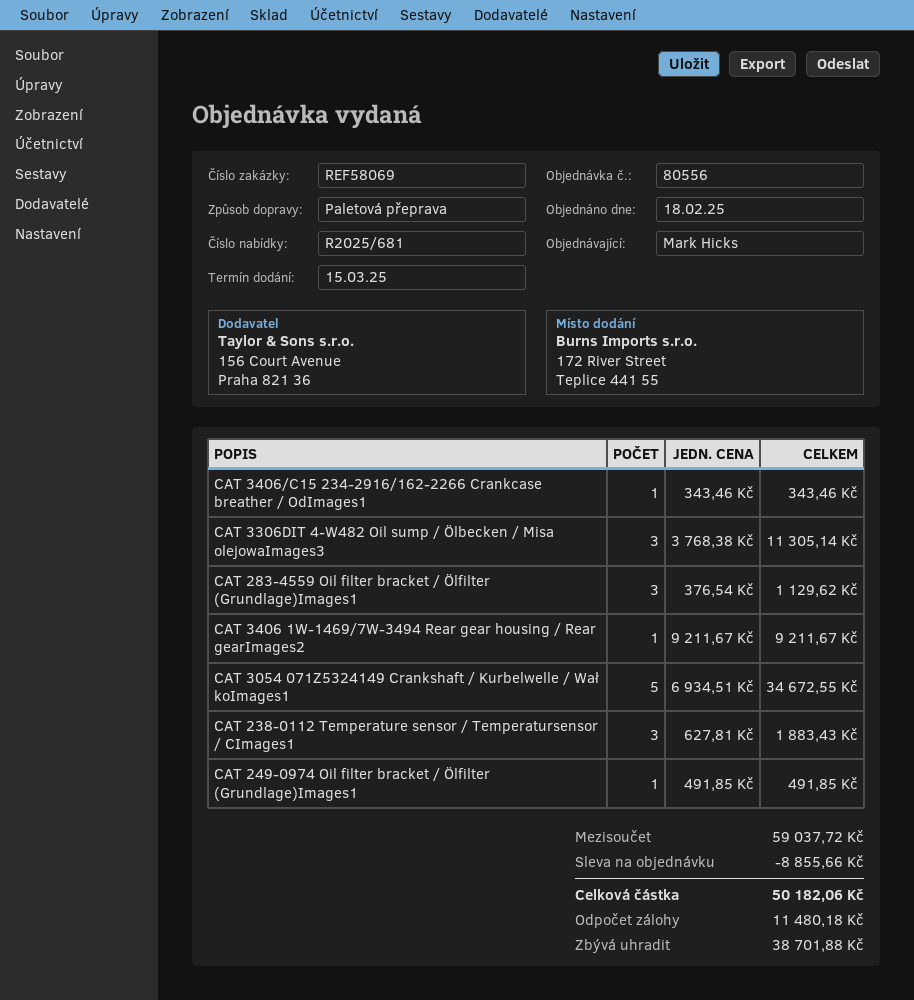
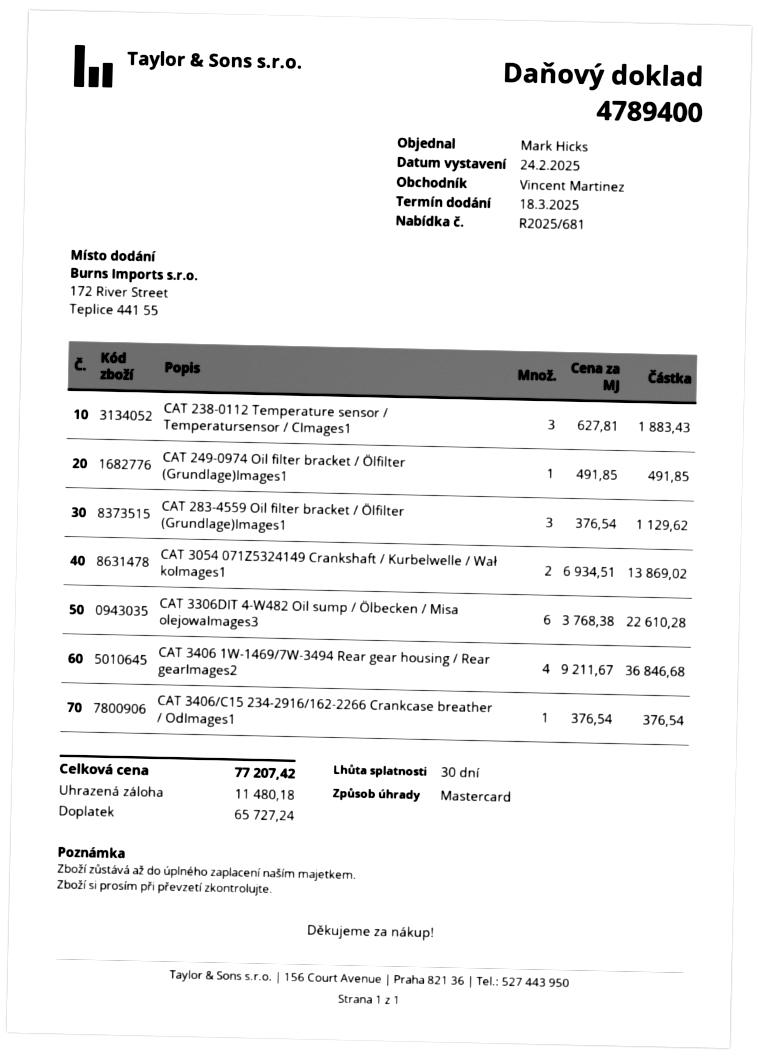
delivery date: 2025-03-15 -> 2025-03-18
CAT 3406/C15 234-2916/162-2266 Crankcase breather / OdImages1: 1 x 343.46 = 343.46 -> 1 x 376.54 = 376.54
CAT 3306DIT 4-W482 Oil sump / Ölbecken / Misa olejowaImages3: 3 x 3768.38 = 11305.14 -> 6 x 3768.38 = 22610.28
CAT 3406 1W-1469/7W-3494 Rear gear housing / Rear gearImages2: 1 x 9211.67 = 9211.67 -> 4 x 9211.67 = 36846.68
CAT 3054 071Z5324149 Crankshaft / Kurbelwelle / Wał koImages1: 5 x 6934.51 = 34672.55 -> 2 x 6934.51 = 13869.02
discount: 8855.66 -> none
total: 50182.06 -> 77207.42
balance: 38701.88 -> 65727.24

